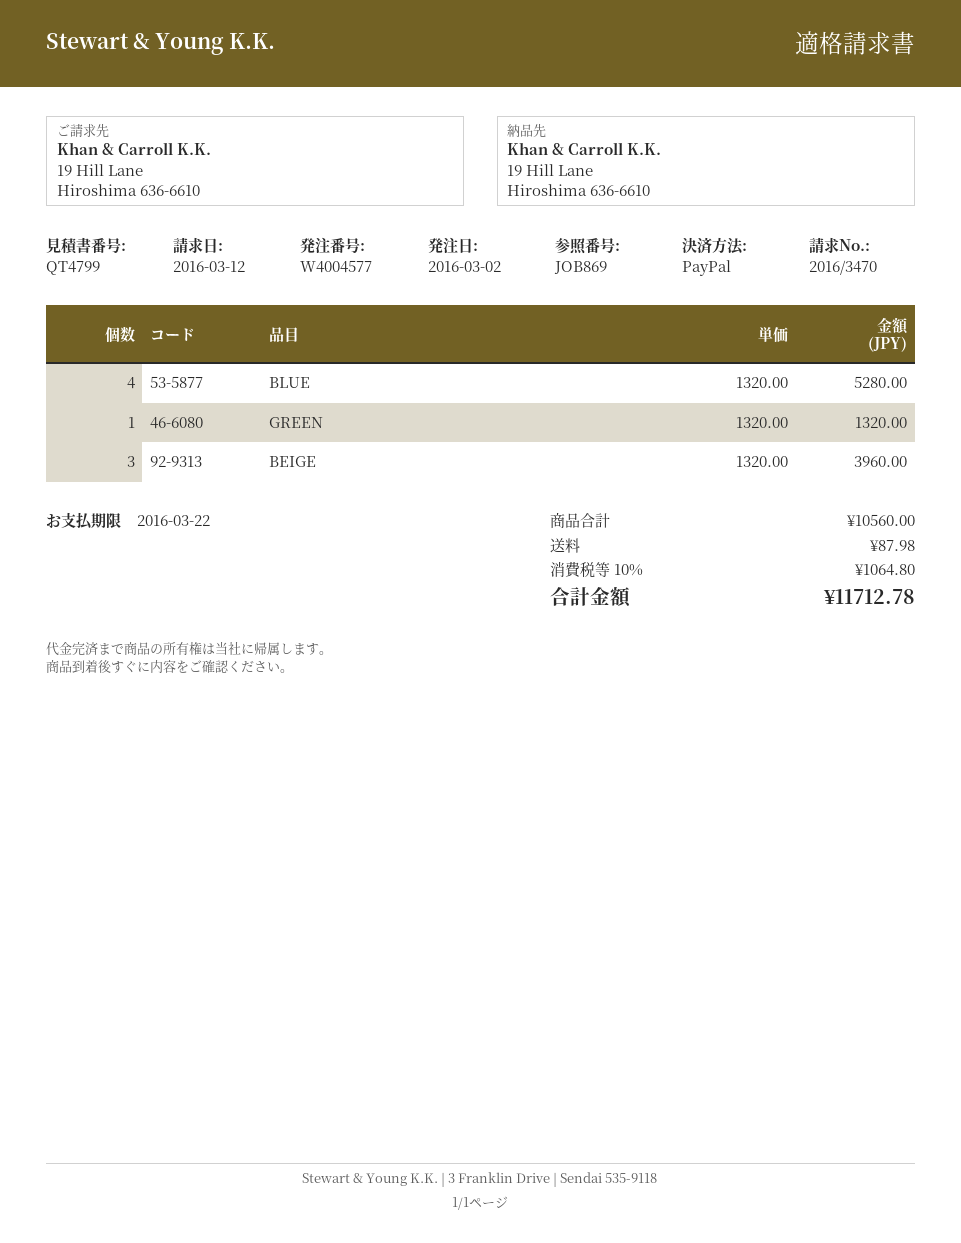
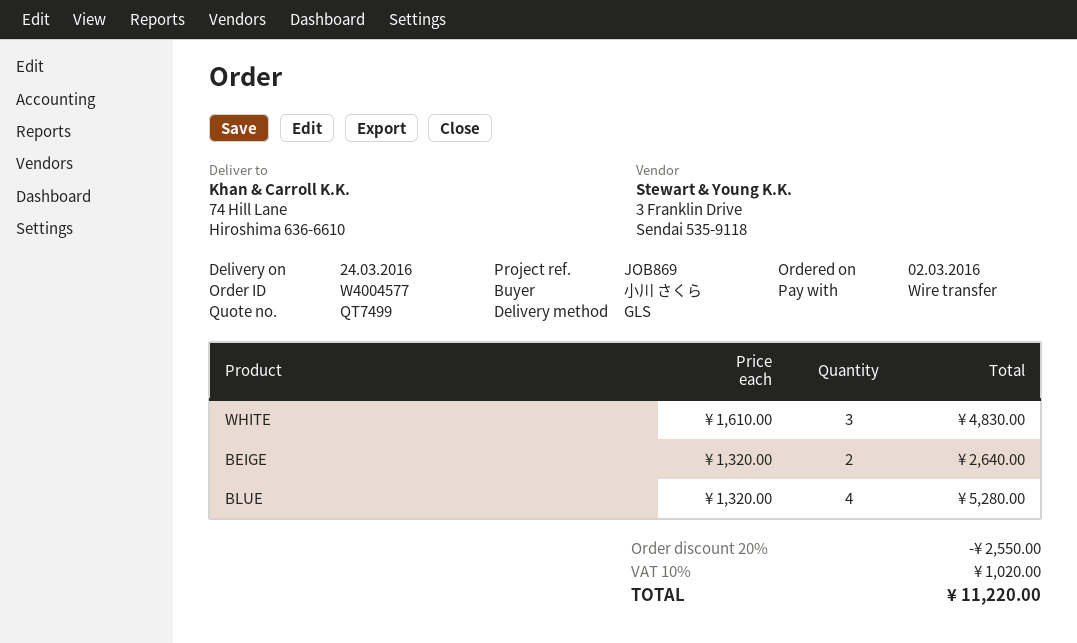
quote number: QT4799 -> QT7499
payment method: PayPal -> bank transfer
ship to: 19 Hill Lane, Hiroshima 636-6610 -> 74 Hill Lane, Hiroshima 636-6610
GREEN: 1 x 1320.00 = 1320.00 -> none
BEIGE: 3 x 1320.00 = 3960.00 -> 2 x 1320.00 = 2640.00
WHITE: none -> 3 x 1610.00 = 4830.00
discount: none -> 20% = 2550.00
shipping: 87.98 -> none
tax: 10% = 1064.80 -> 10% = 1020.00
total: 11712.78 -> 11220.00

